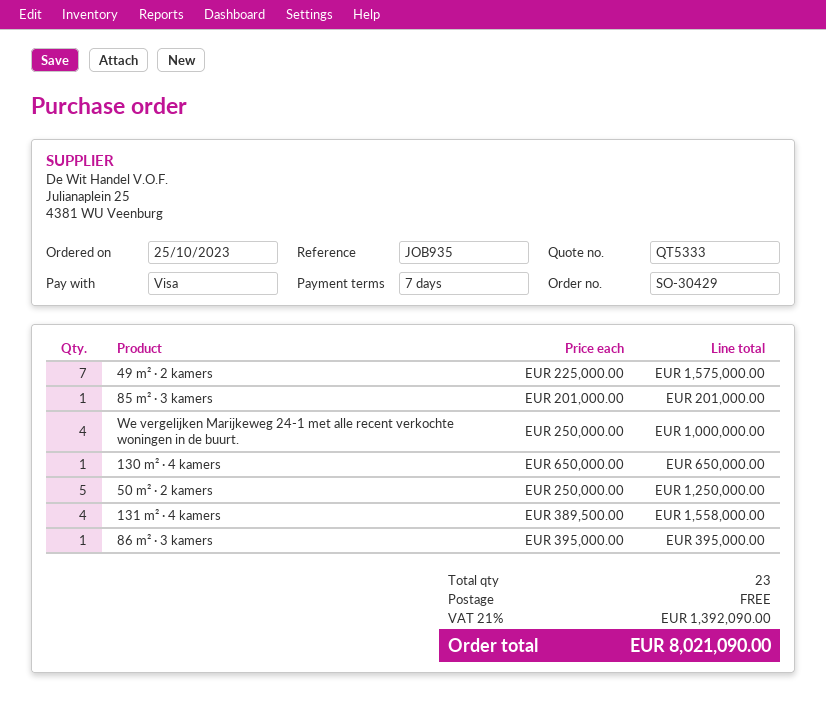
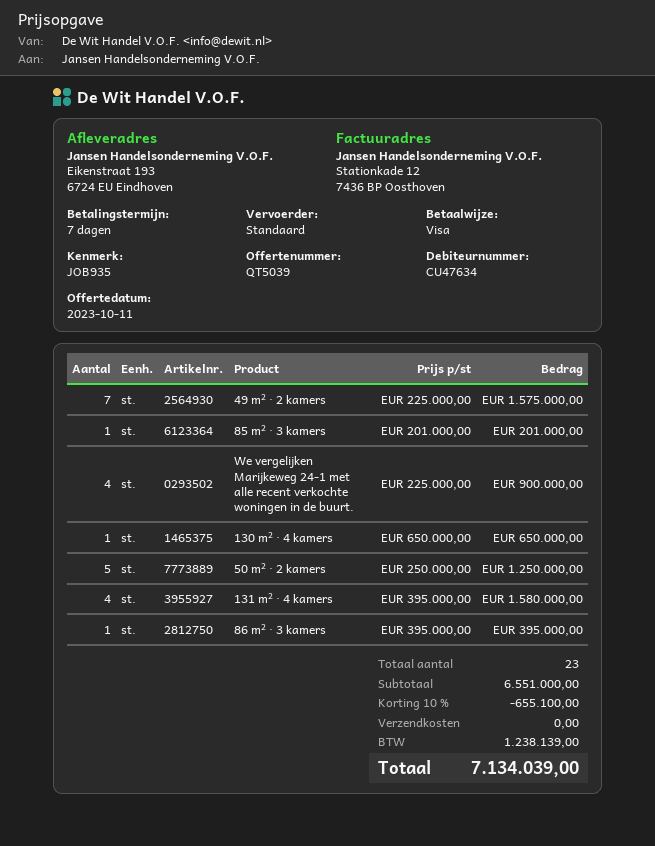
quote number: QT5333 -> QT5039
We vergelijken Marijkeweg 24-1 met alle recent verkochte woningen in de buurt.: 4 x 250000.00 = 1000000.00 -> 4 x 225000.00 = 900000.00
131 m² · 4 kamers: 4 x 389500.00 = 1558000.00 -> 4 x 395000.00 = 1580000.00
discount: none -> 10% = 655100.00
tax: 1392090.00 -> 1238139.00
total: 8021090.00 -> 7134039.00

